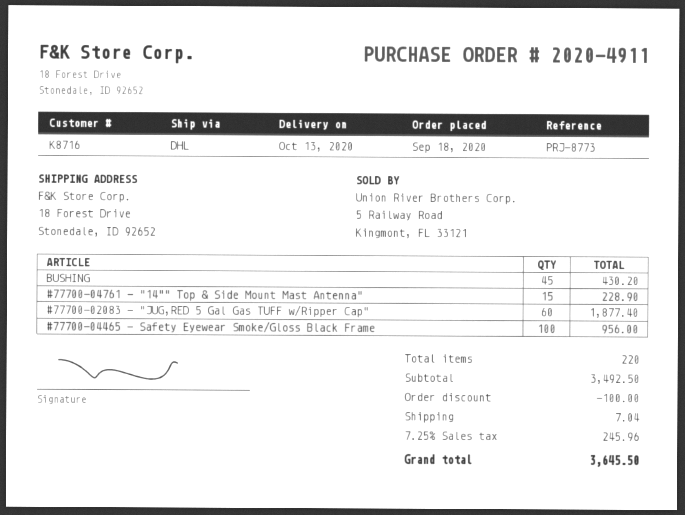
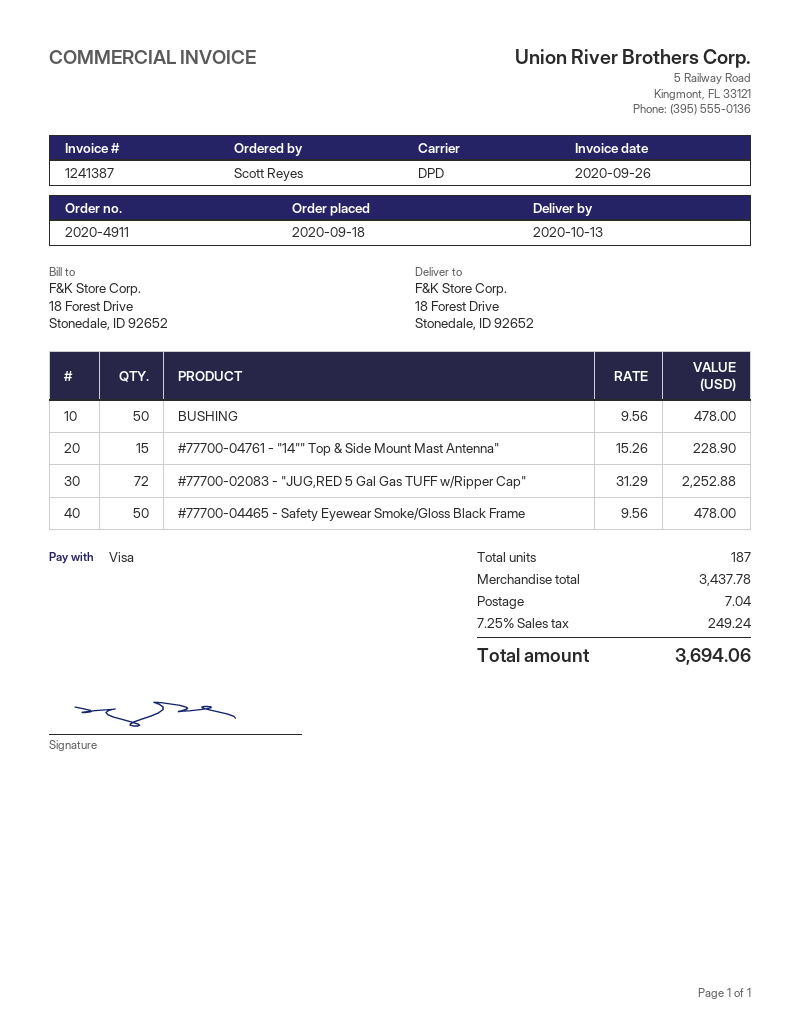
shipping method: DHL -> DPD
BUSHING: 45 for 430.20 -> 50 for 478.00
#77700-02083 - "JUG,RED 5 Gal Gas TUFF w/Ripper Cap": 60 for 1877.40 -> 72 for 2252.88
#77700-04465 - Safety Eyewear Smoke/Gloss Black Frame: 100 for 956.00 -> 50 for 478.00
total quantity: 220 -> 187
subtotal: 3492.50 -> 3437.78
discount: 100.00 -> none
tax: 7.25% = 245.96 -> 7.25% = 249.24
total: 3645.50 -> 3694.06

